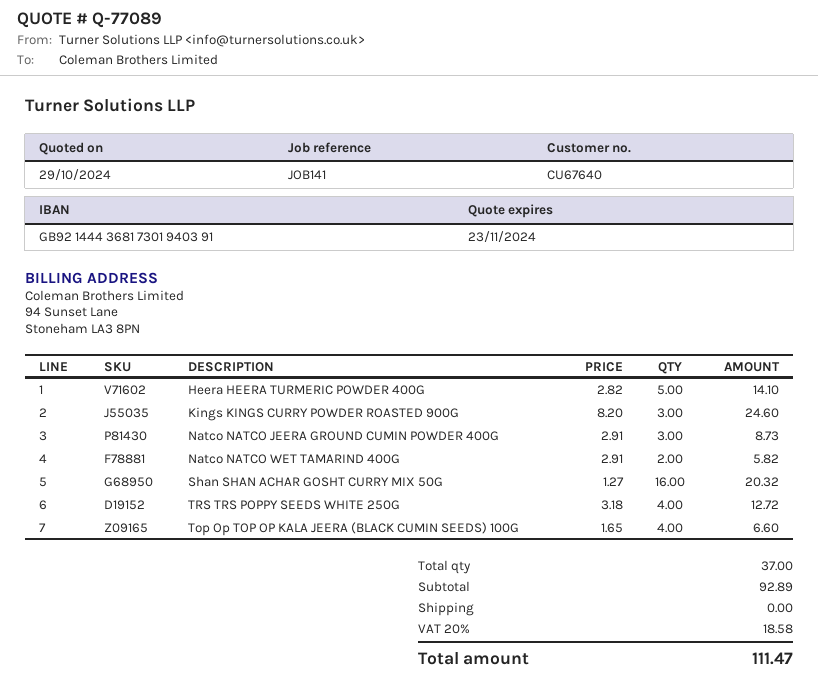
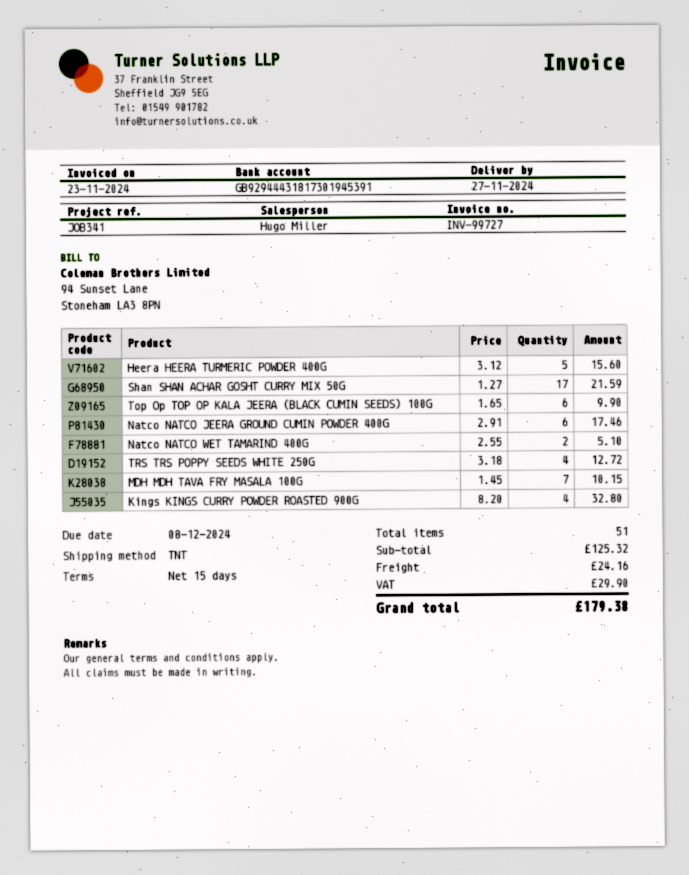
reference: JOB141 -> JOB341
bank account: GB92144436817301940391 -> GB92944431817301945391
Heera HEERA TURMERIC POWDER 400G: 5 x 2.82 = 14.10 -> 5 x 3.12 = 15.60
Kings KINGS CURRY POWDER ROASTED 900G: 3 x 8.20 = 24.60 -> 4 x 8.20 = 32.80
Natco NATCO JEERA GROUND CUMIN POWDER 400G: 3 x 2.91 = 8.73 -> 6 x 2.91 = 17.46
Natco NATCO WET TAMARIND 400G: 2 x 2.91 = 5.82 -> 2 x 2.55 = 5.10
Shan SHAN ACHAR GOSHT CURRY MIX 50G: 16 x 1.27 = 20.32 -> 17 x 1.27 = 21.59
Top Op TOP OP KALA JEERA (BLACK CUMIN SEEDS) 100G: 4 x 1.65 = 6.60 -> 6 x 1.65 = 9.90
MDH MDH TAVA FRY MASALA 100G: none -> 7 x 1.45 = 10.15
total quantity: 37 -> 51
subtotal: 92.89 -> 125.32
shipping: 0.00 -> 24.16
tax: 18.58 -> 29.90
total: 111.47 -> 179.38

